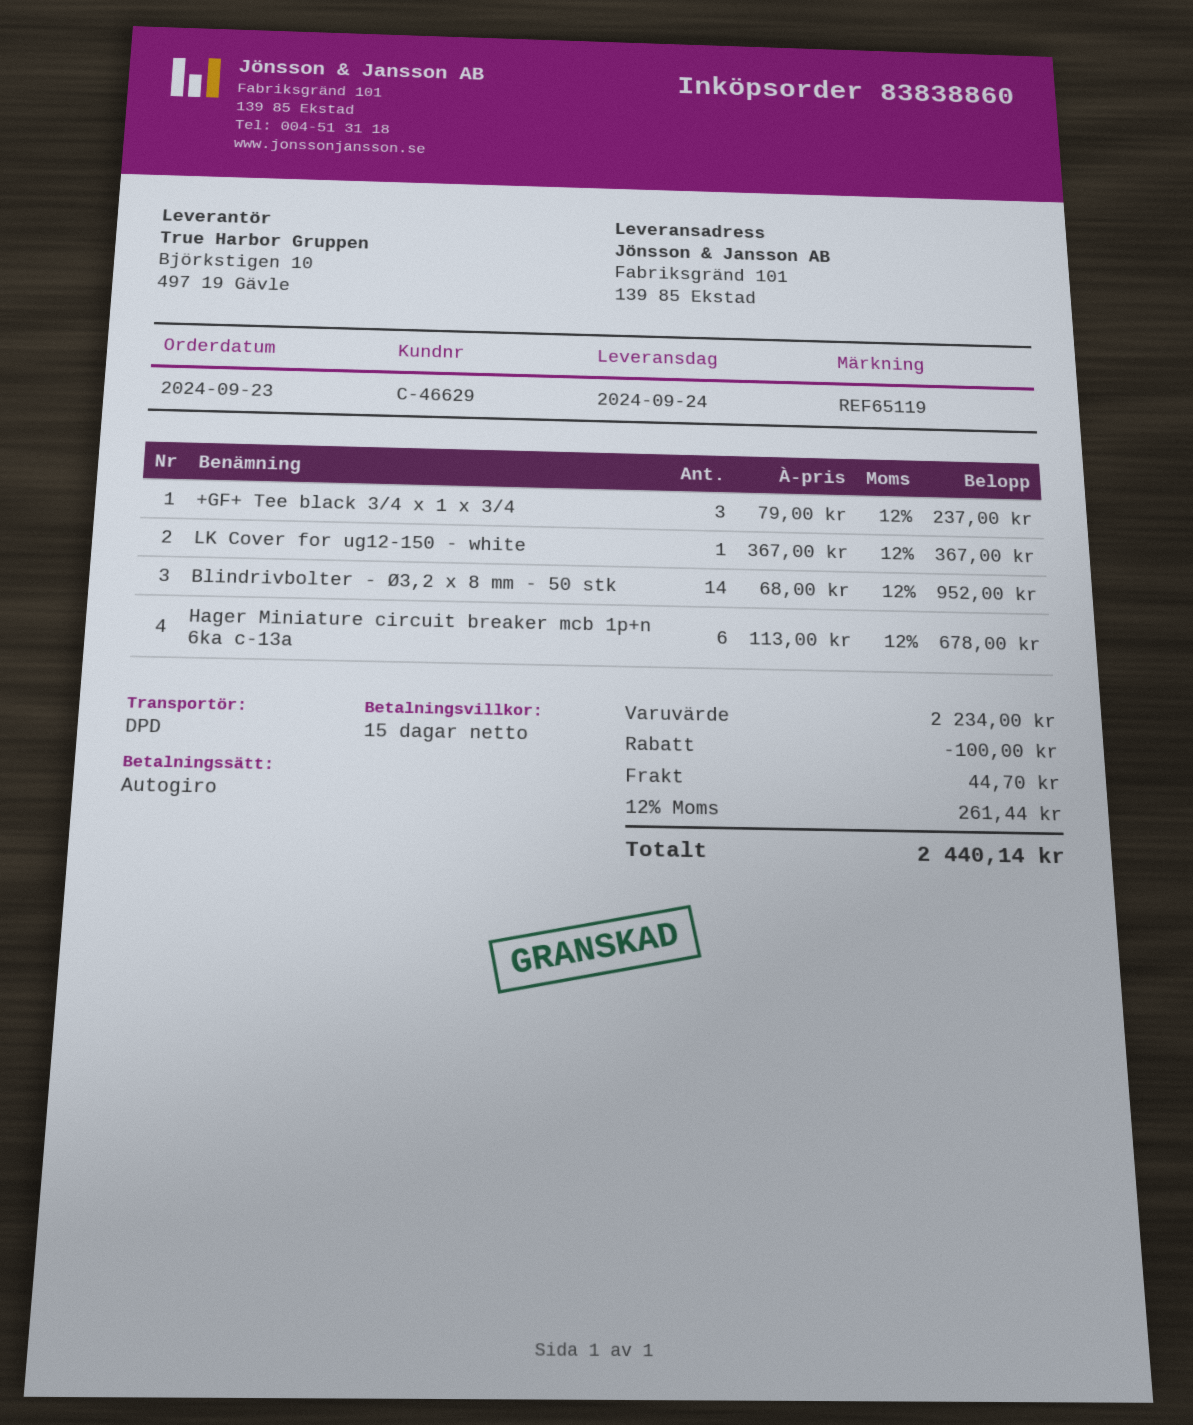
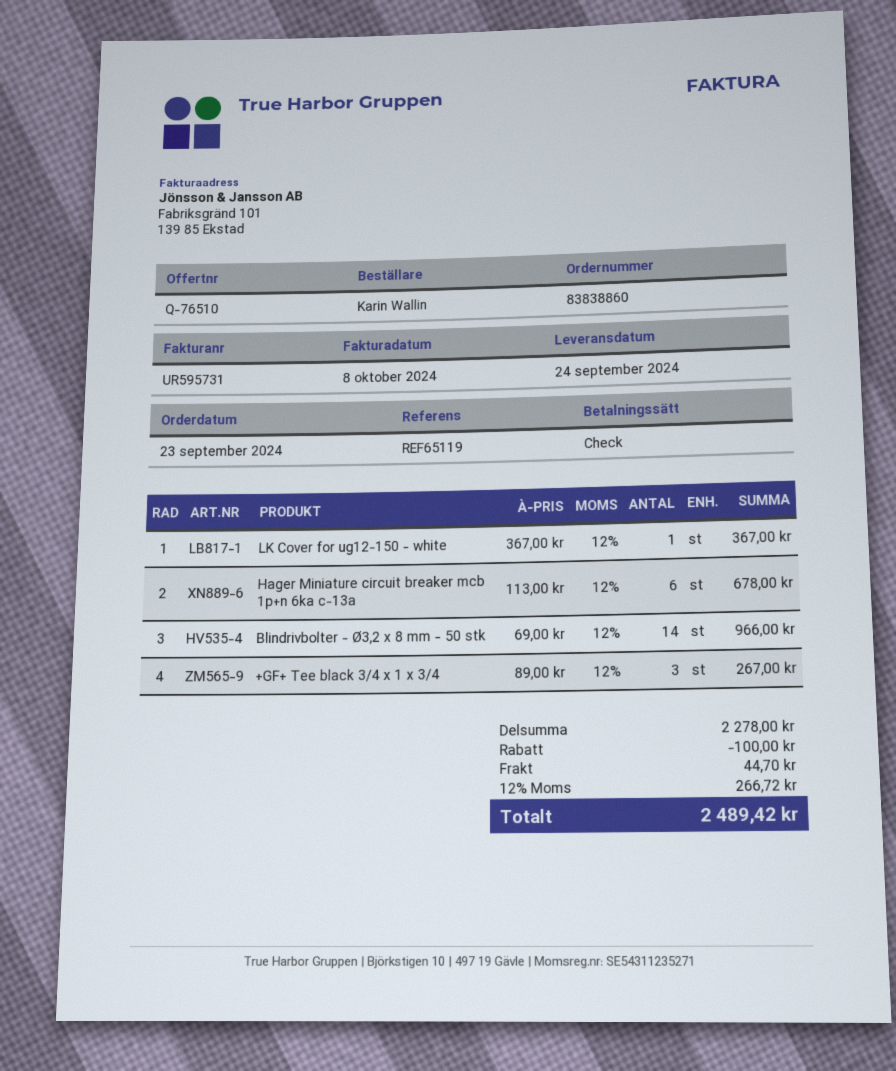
payment method: direct debit -> cheque
+GF+ Tee black 3/4 x 1 x 3/4: 3 x 79.00 = 237.00 -> 3 x 89.00 = 267.00
Blindrivbolter - Ø3,2 x 8 mm - 50 stk: 14 x 68.00 = 952.00 -> 14 x 69.00 = 966.00
subtotal: 2234.00 -> 2278.00
tax: 12% = 261.44 -> 12% = 266.72
total: 2440.14 -> 2489.42

